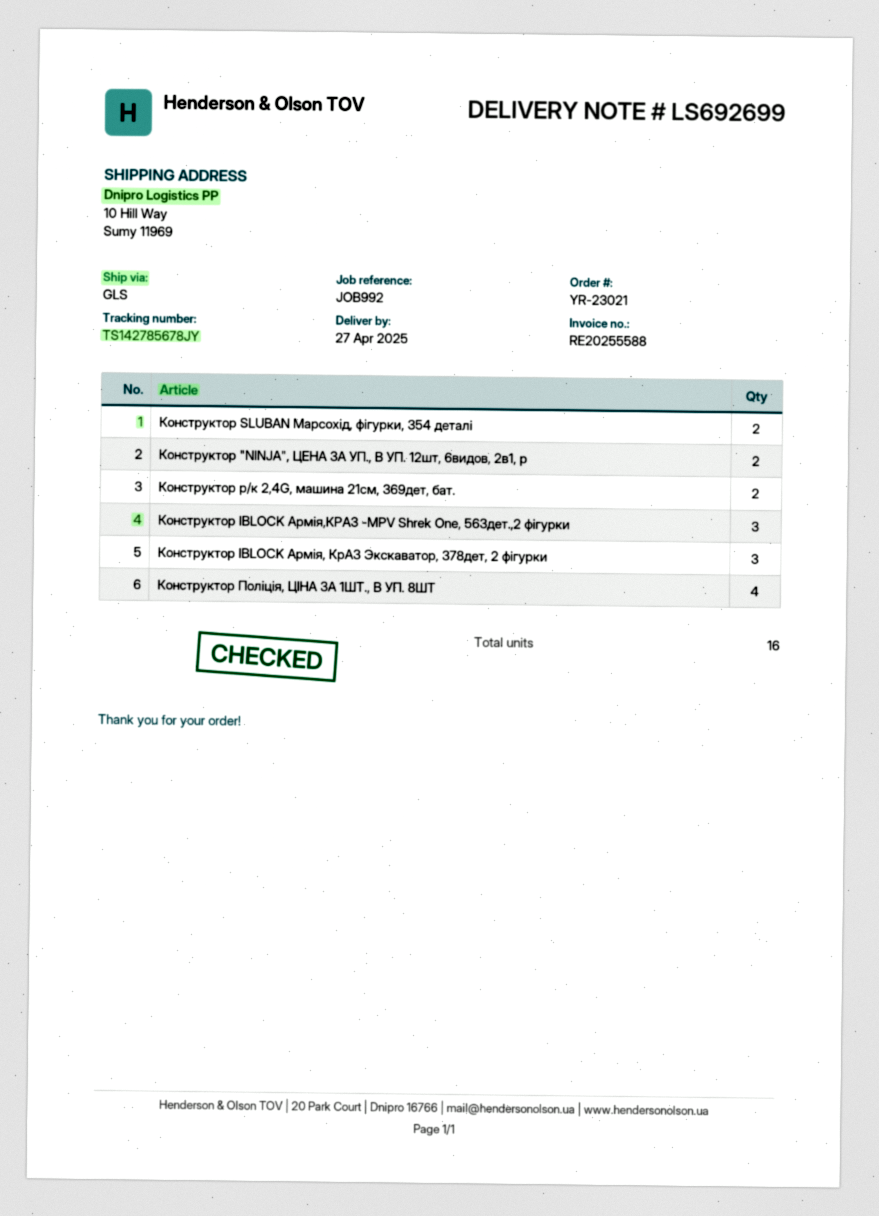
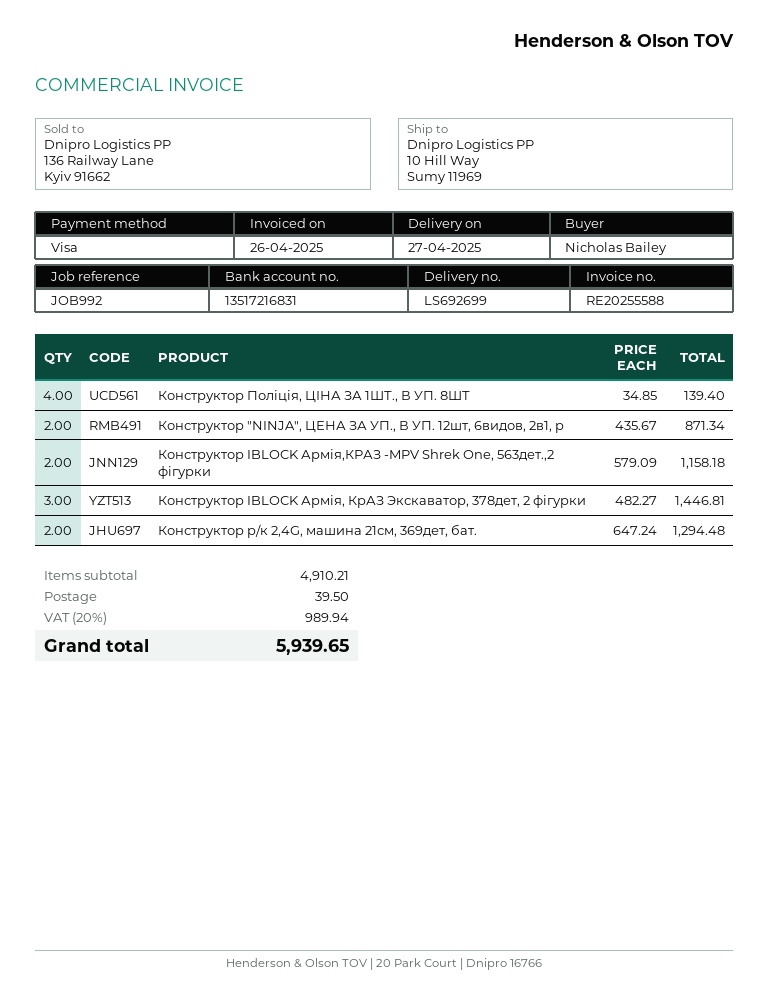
Конструктор SLUBAN Марсохід, фігурки, 354 деталі: 2 -> none
Конструктор IBLOCK Армія,КРАЗ -MPV Shrek One, 563дет.,2 фігурки: 3 -> 2

